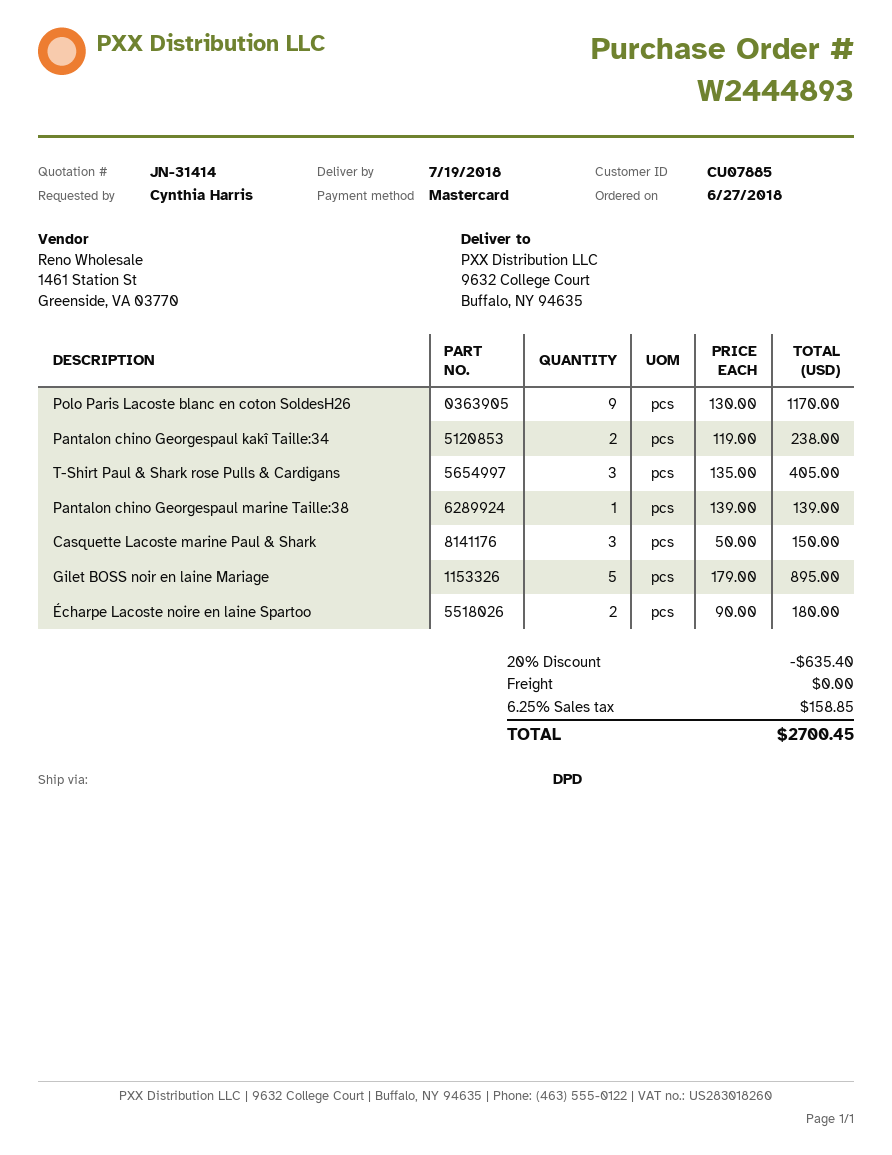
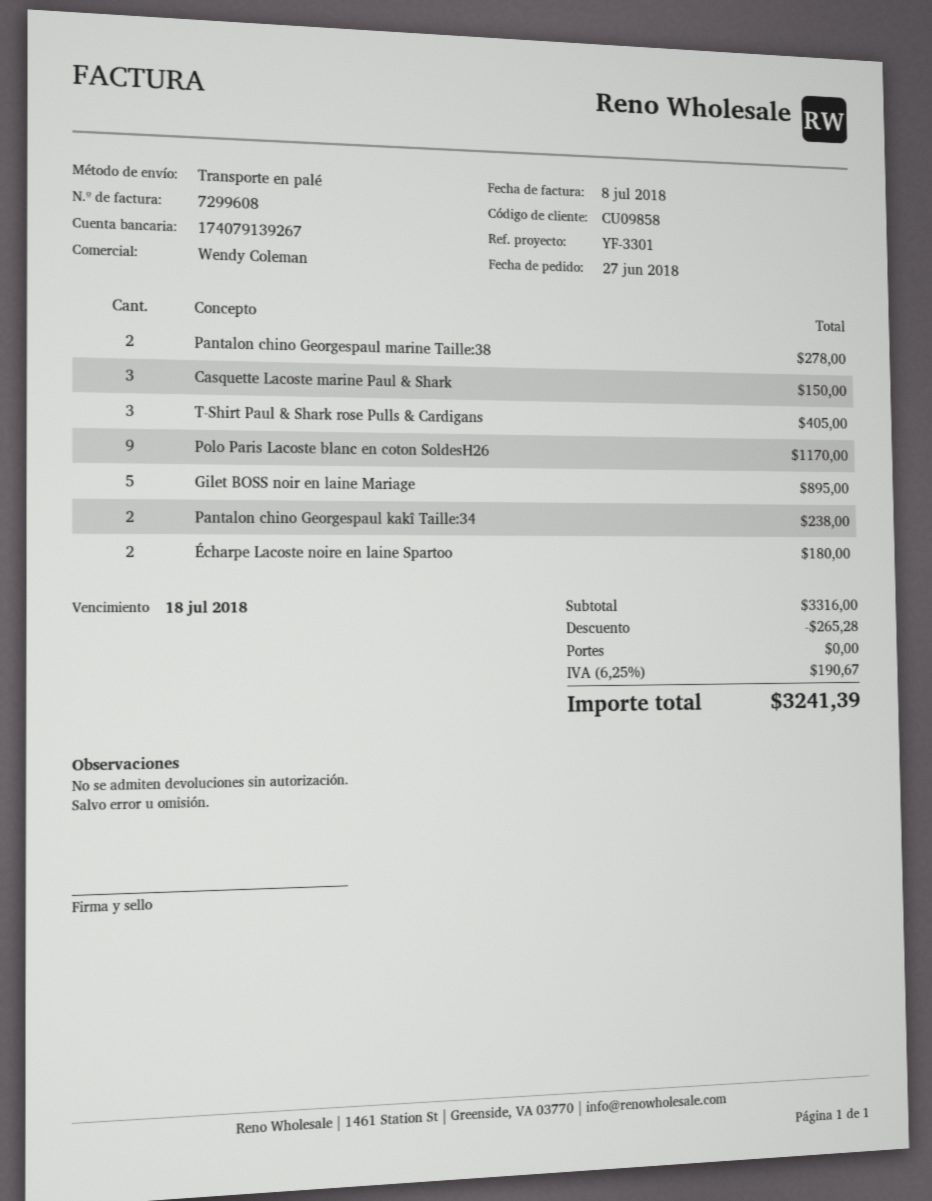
customer number: CU07885 -> CU09858
shipping method: DPD -> pallet freight
Pantalon chino Georgespaul marine Taille:38: 1 for 139.00 -> 2 for 278.00
discount: 635.40 -> 265.28
tax: 6.25% = 158.85 -> 6.25% = 190.67
total: 2700.45 -> 3241.39

